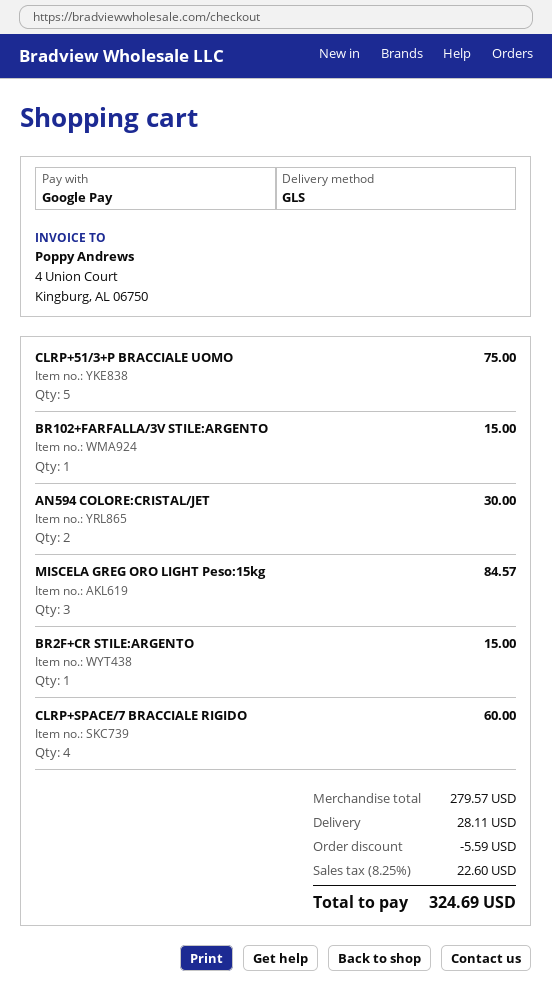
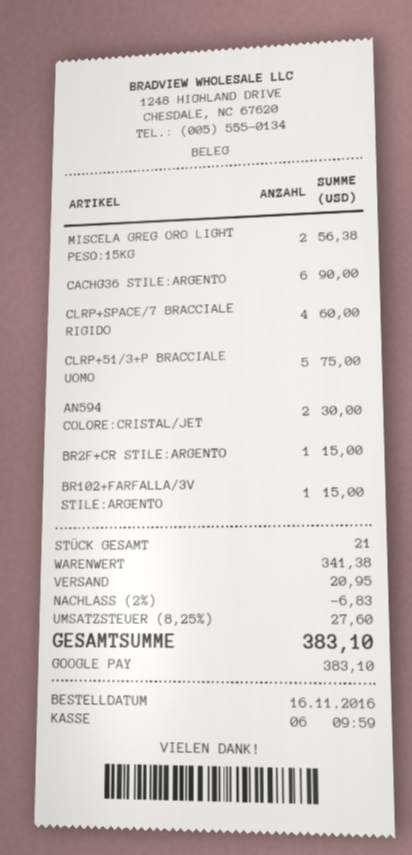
MISCELA GREG ORO LIGHT Peso:15kg: 3 for 84.57 -> 2 for 56.38
CACHG36 STILE:ARGENTO: none -> 6 for 90.00
subtotal: 279.57 -> 341.38
discount: 5.59 -> 6.83
shipping: 28.11 -> 20.95
tax: 8.25% = 22.60 -> 8.25% = 27.60
total: 324.69 -> 383.10

